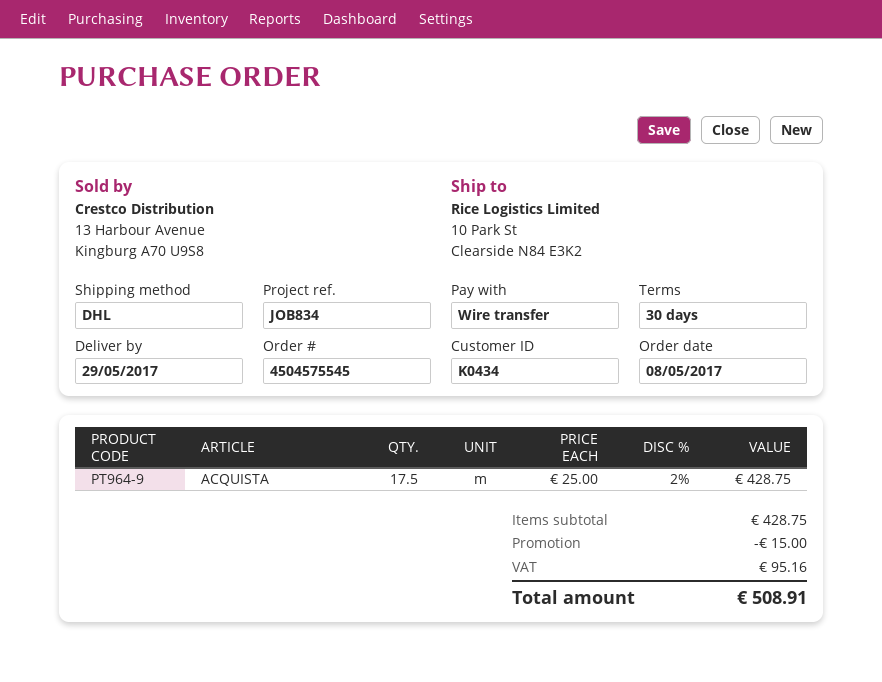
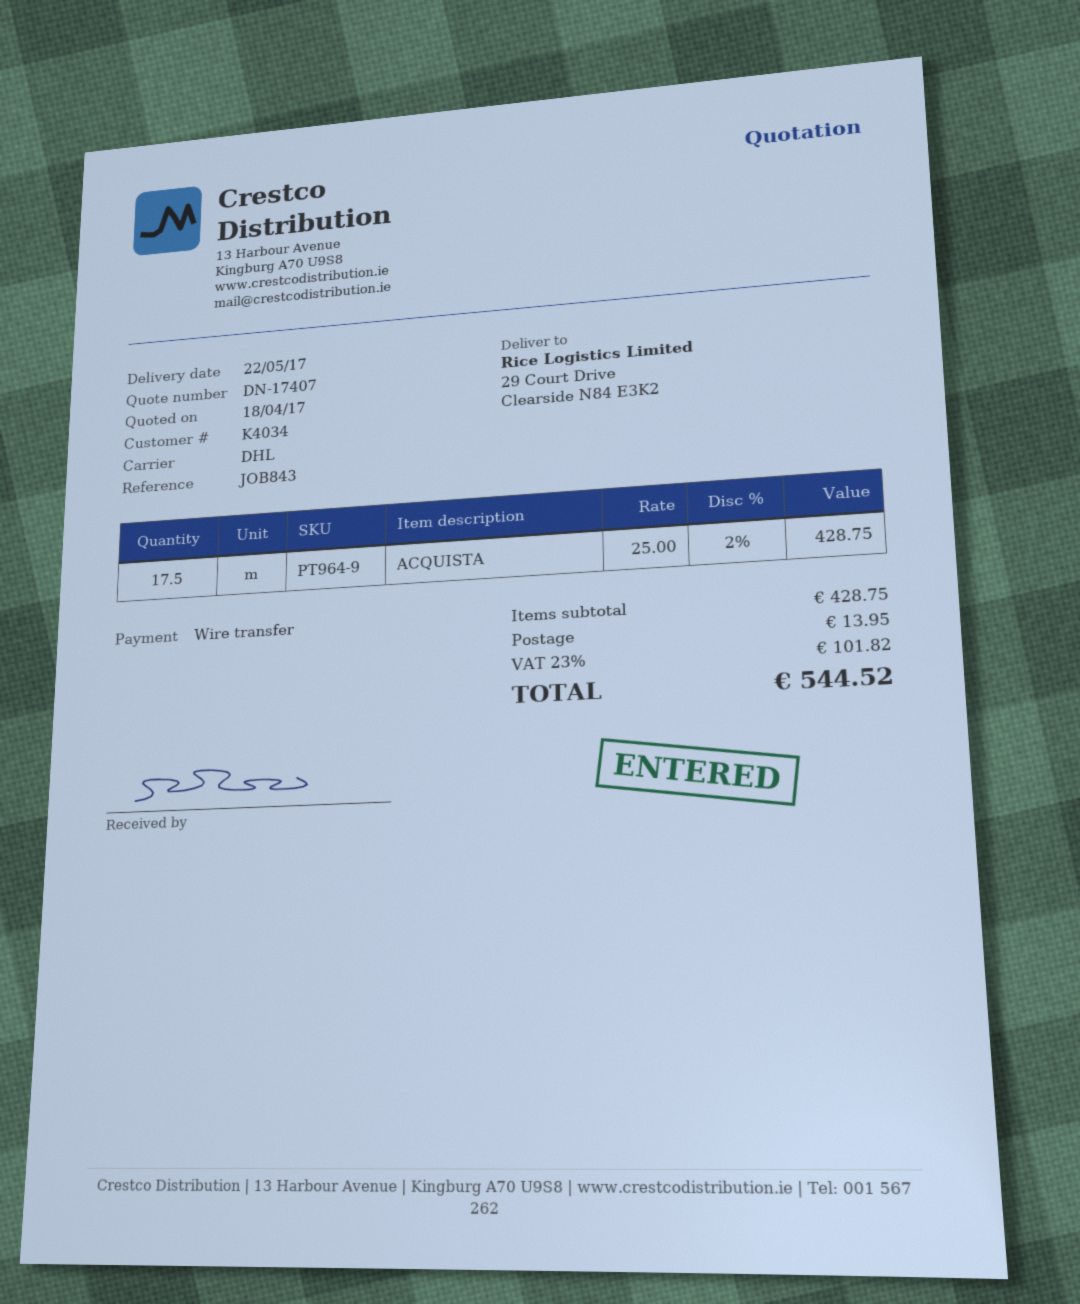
delivery date: 2017-05-29 -> 2017-05-22
customer number: K0434 -> K4034
reference: JOB834 -> JOB843
ship to: 10 Park St, Clearside N84 E3K2 -> 29 Court Drive, Clearside N84 E3K2
discount: 15.00 -> none
shipping: none -> 13.95
tax: 95.16 -> 101.82
total: 508.91 -> 544.52

